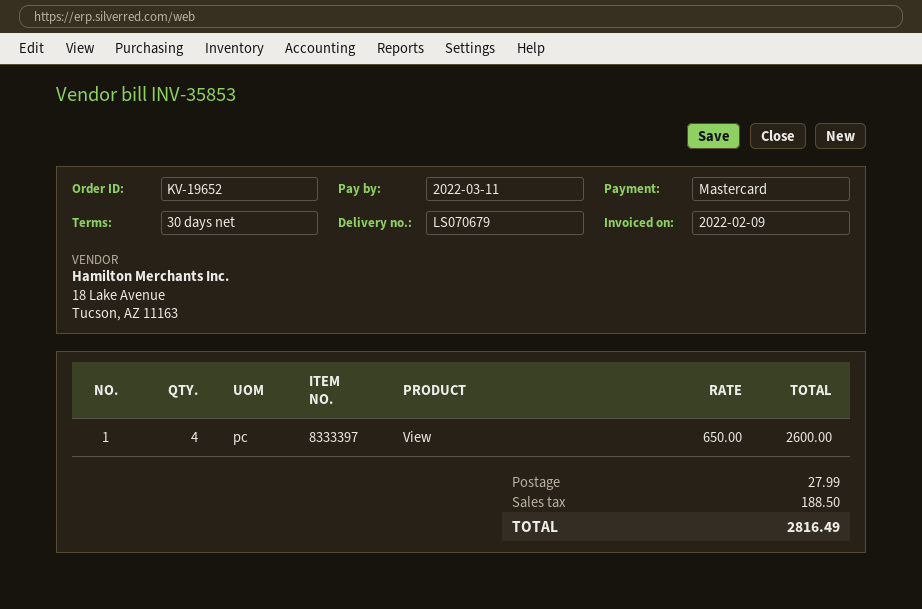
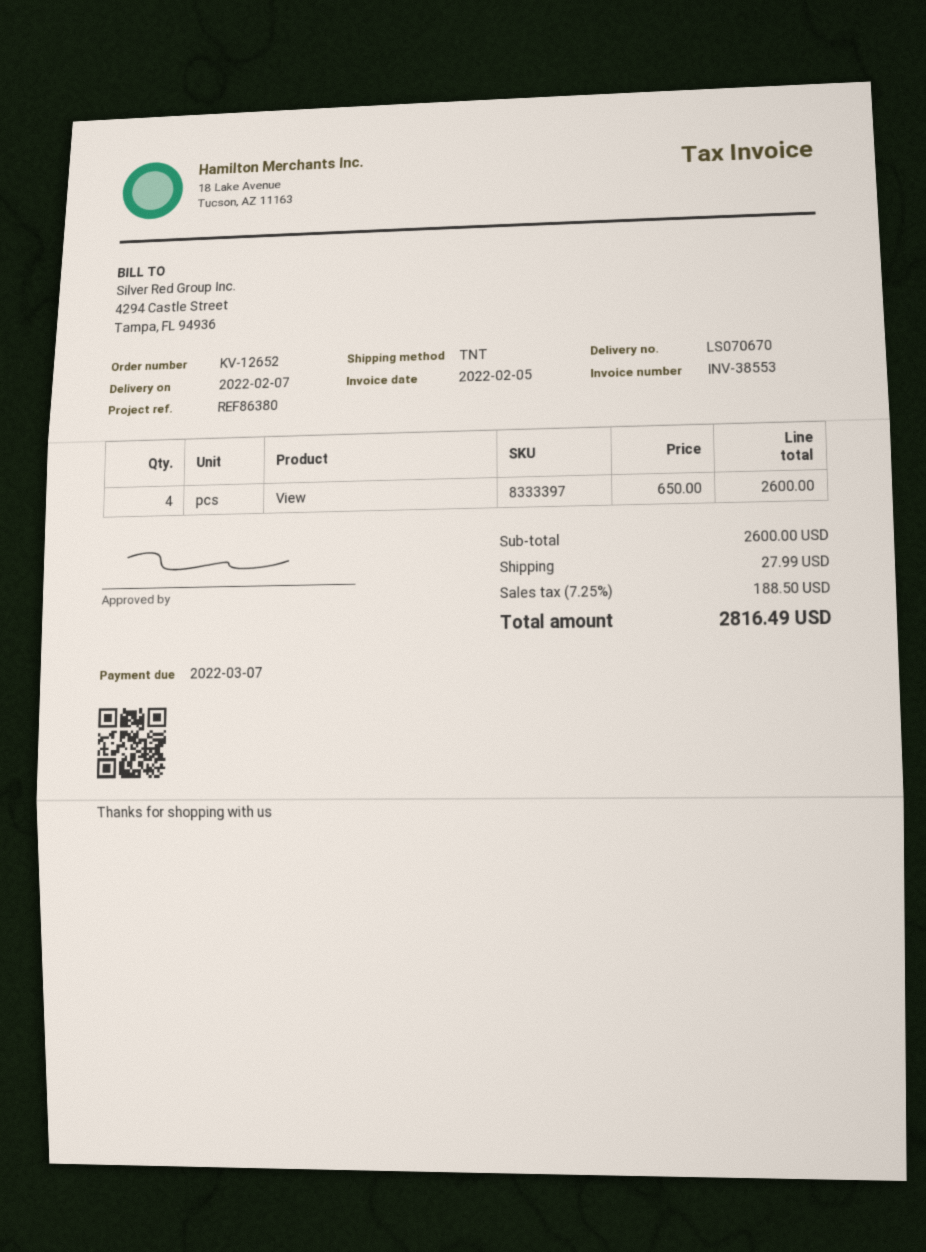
order number: KV-19652 -> KV-12652
delivery note number: LS070679 -> LS070670
invoice number: INV-35853 -> INV-38553
invoice date: 2022-02-09 -> 2022-02-05
due date: 2022-03-11 -> 2022-03-07

